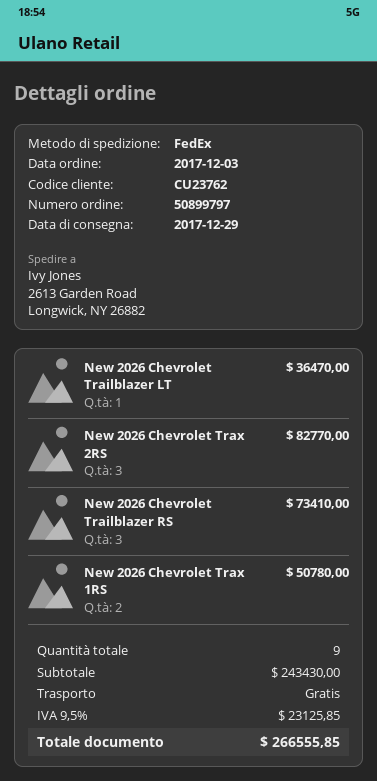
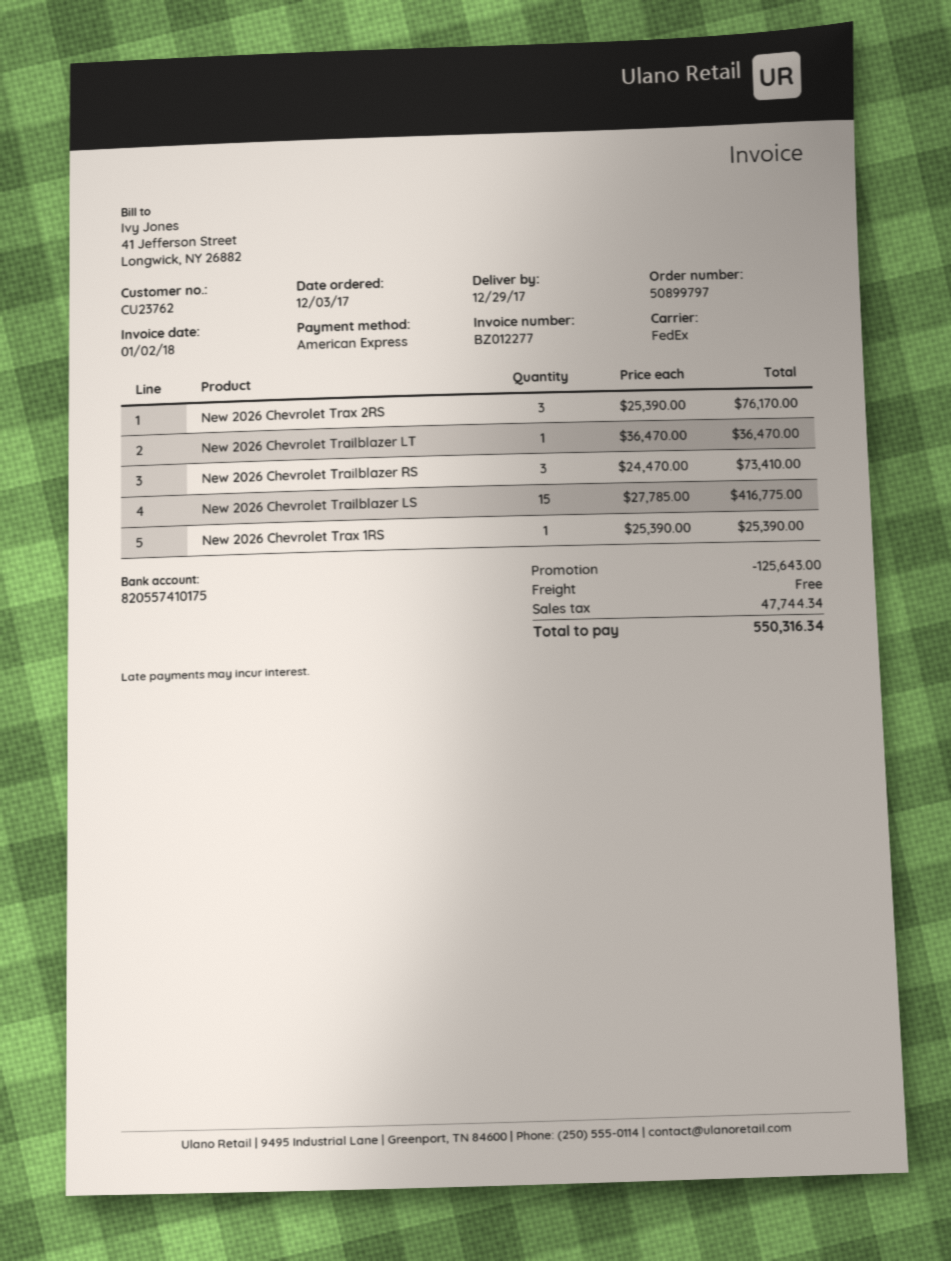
New 2026 Chevrolet Trax 2RS: 3 for 82770.00 -> 3 for 76170.00
New 2026 Chevrolet Trax 1RS: 2 for 50780.00 -> 1 for 25390.00
New 2026 Chevrolet Trailblazer LS: none -> 15 for 416775.00
discount: none -> 125643.00
tax: 23125.85 -> 47744.34
total: 266555.85 -> 550316.34

